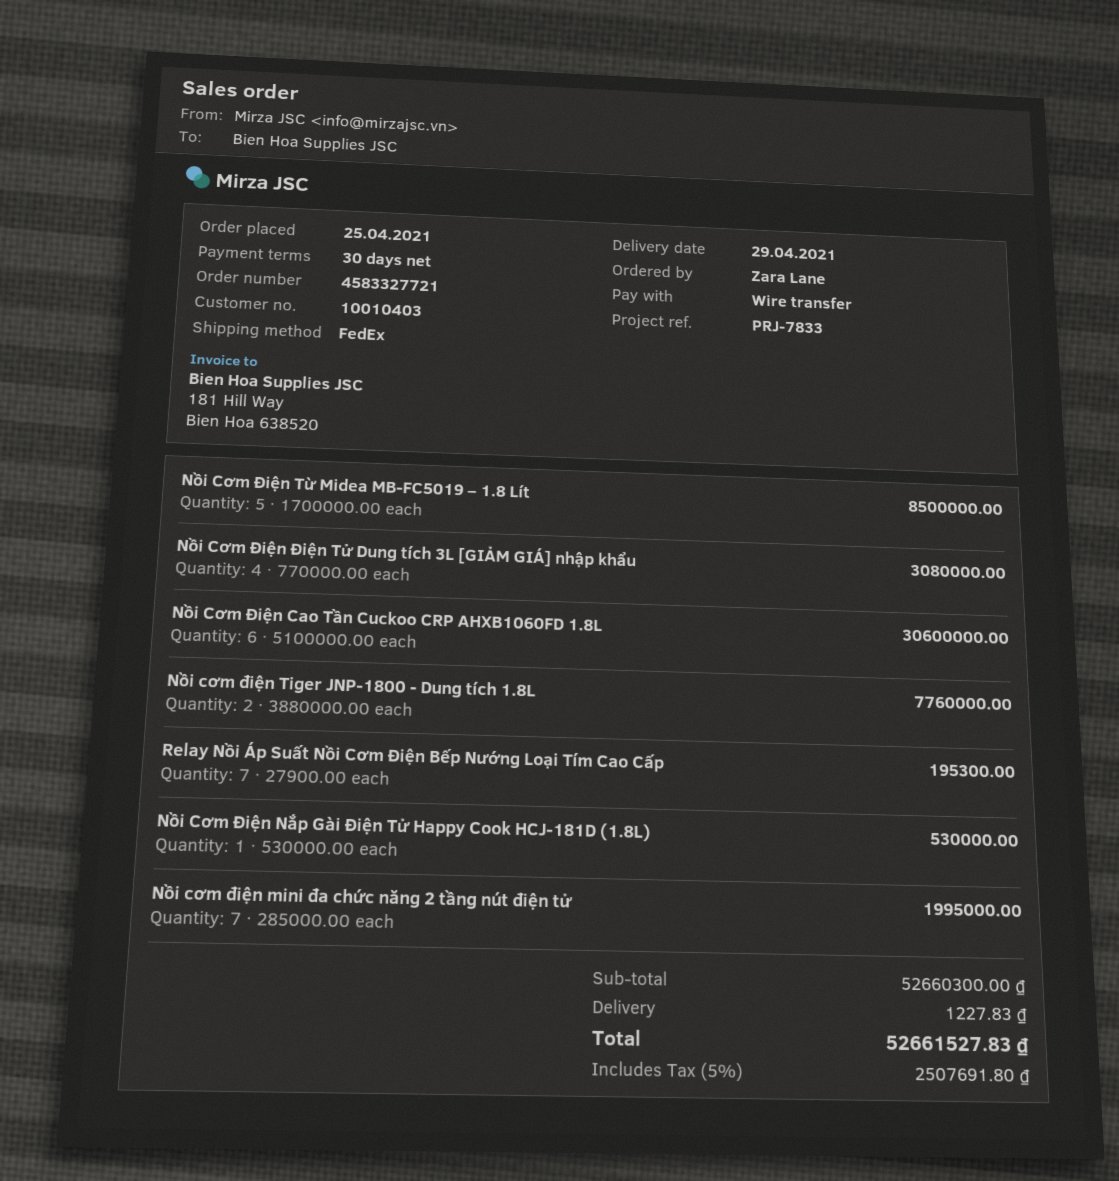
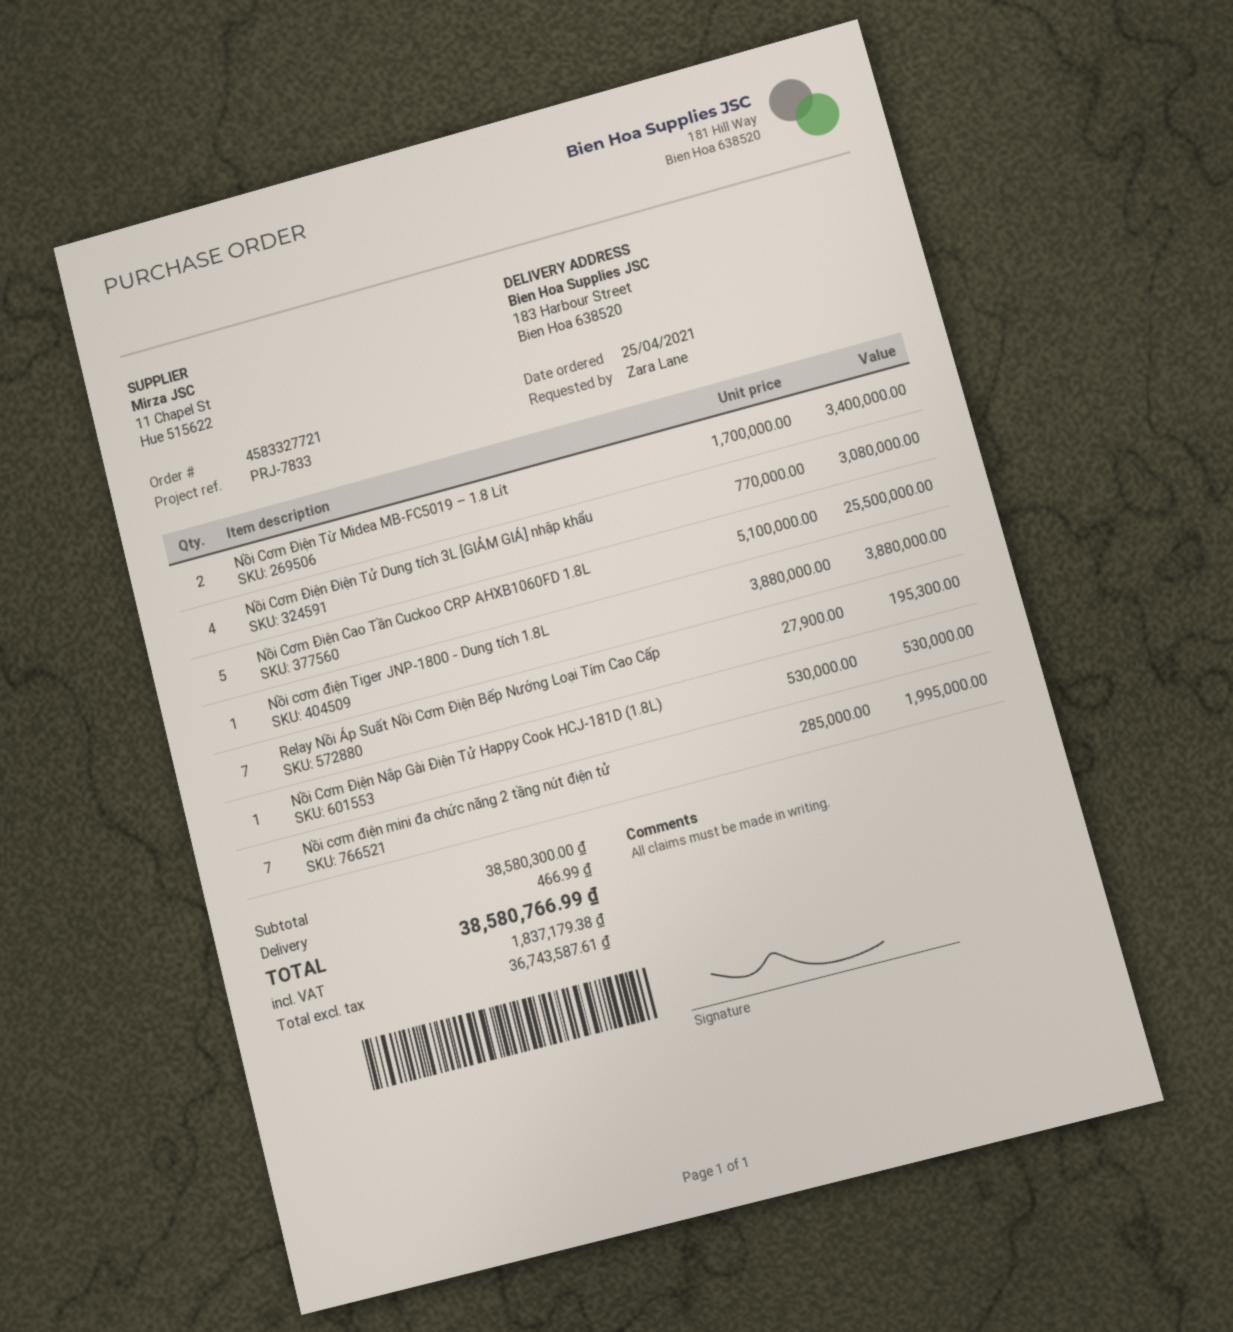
Nồi Cơm Điện Từ Midea MB-FC5019 – 1.8 Lít: 5 x 1700000.00 = 8500000.00 -> 2 x 1700000.00 = 3400000.00
Nồi Cơm Điện Cao Tần Cuckoo CRP AHXB1060FD 1.8L: 6 x 5100000.00 = 30600000.00 -> 5 x 5100000.00 = 25500000.00
Nồi cơm điện Tiger JNP-1800 - Dung tích 1.8L: 2 x 3880000.00 = 7760000.00 -> 1 x 3880000.00 = 3880000.00
subtotal: 52660300.00 -> 38580300.00
shipping: 1227.83 -> 466.99
tax: 2507691.80 -> 1837179.38
total: 52661527.83 -> 38580766.99

